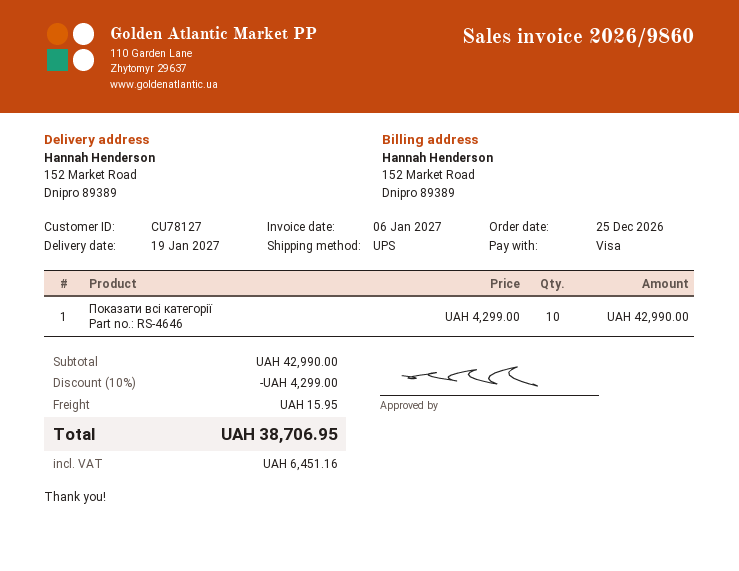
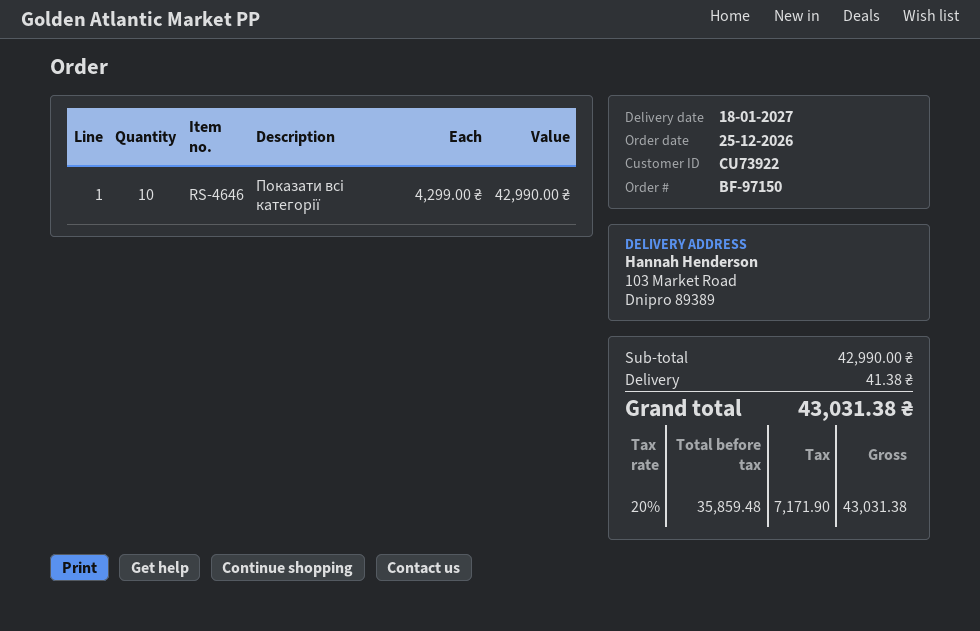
delivery date: 2027-01-19 -> 2027-01-18
customer number: CU78127 -> CU73922
ship to: 152 Market Road, Dnipro 89389 -> 103 Market Road, Dnipro 89389
discount: 10% = 4299.00 -> none
shipping: 15.95 -> 41.38
tax: 6451.16 -> 7171.90
total: 38706.95 -> 43031.38

